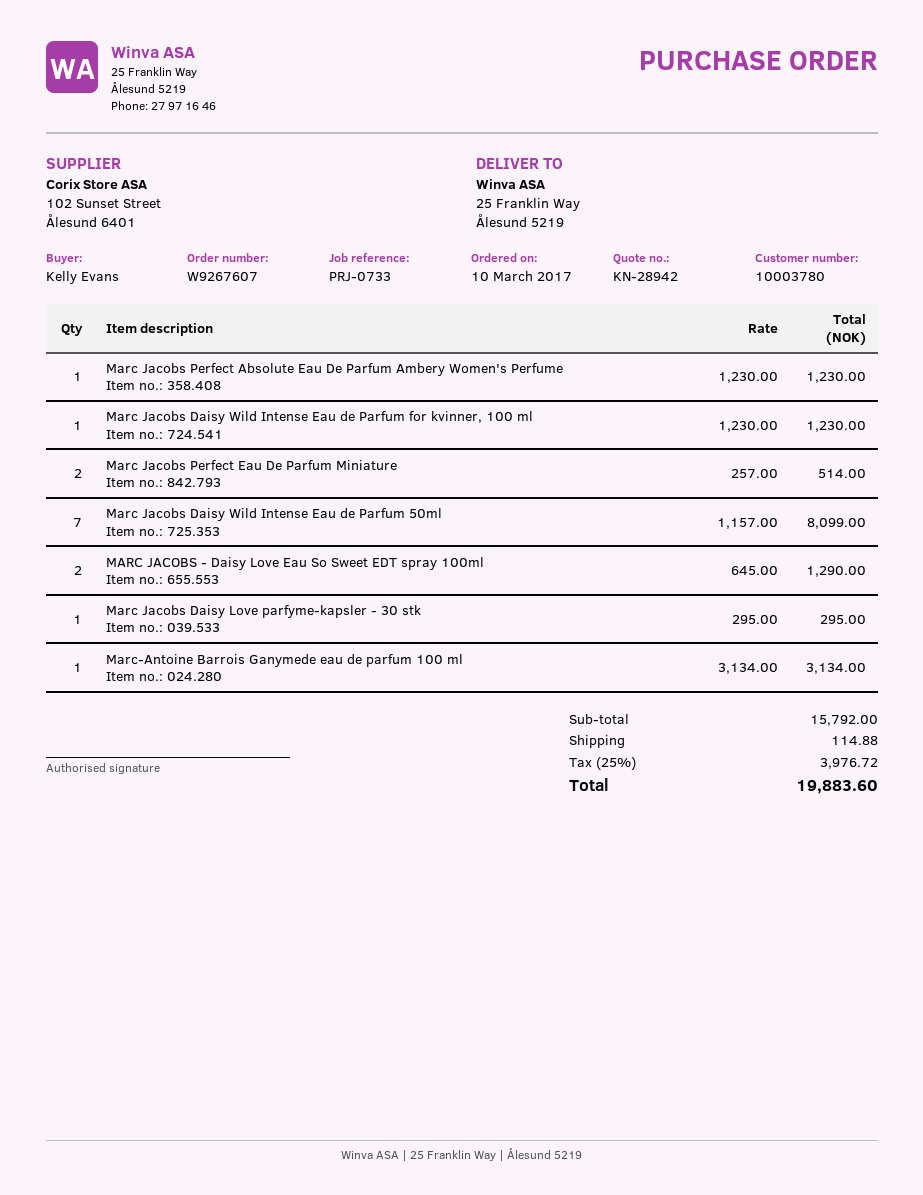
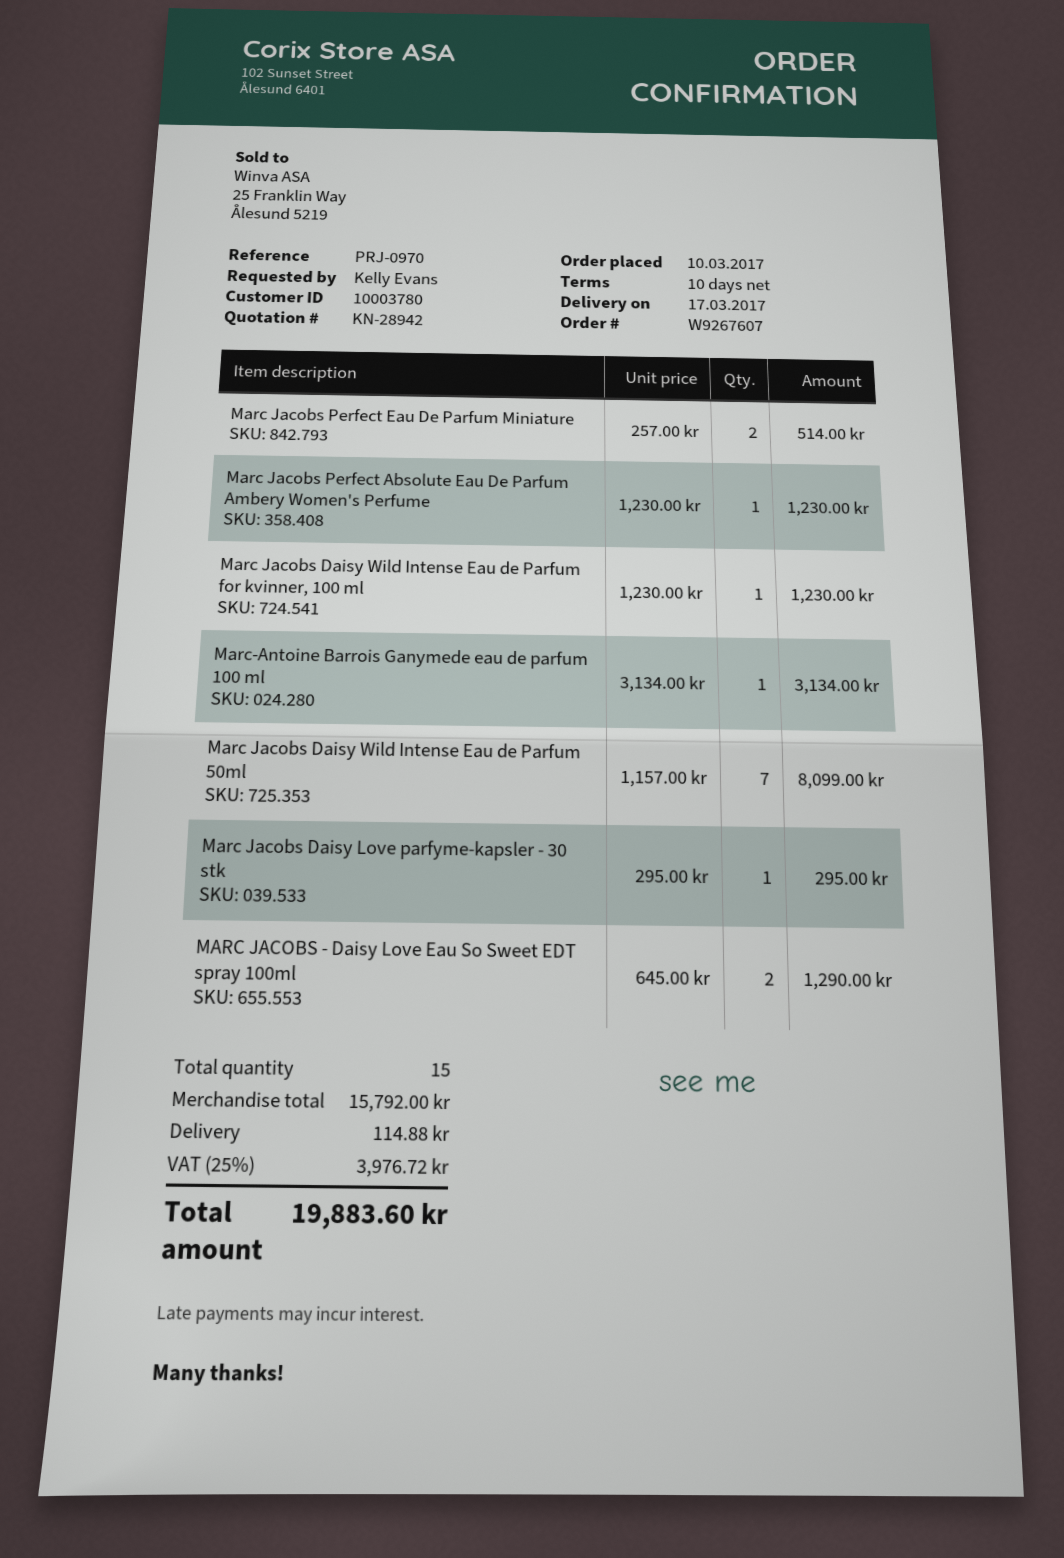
reference: PRJ-0733 -> PRJ-0970

